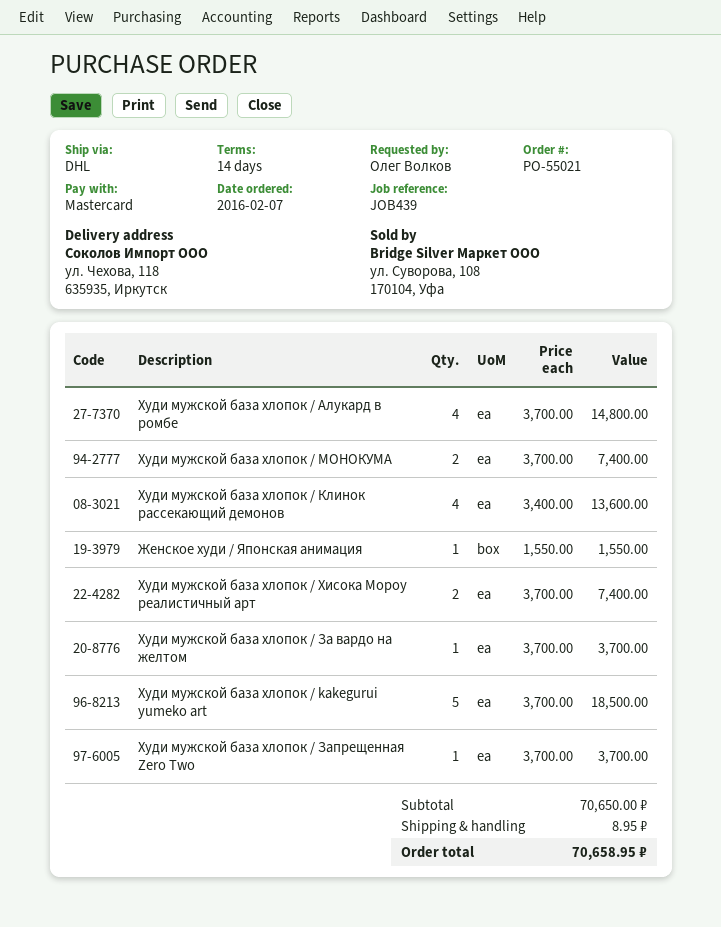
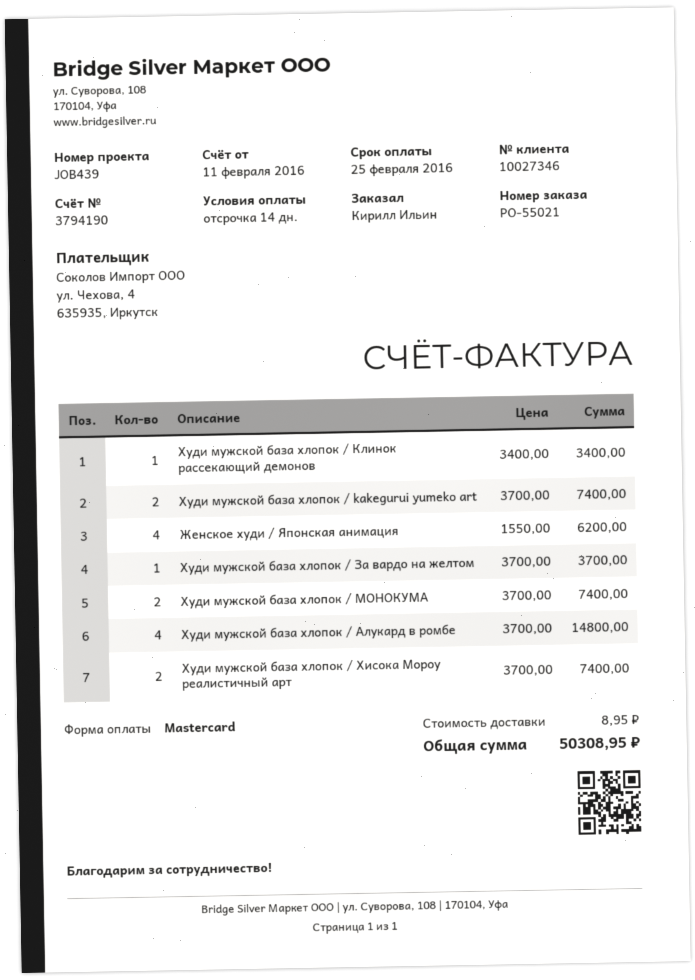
ordered by: Олег Волков -> Кирилл Ильин
Худи мужской база хлопок / Клинок рассекающий демонов: 4 x 3400.00 = 13600.00 -> 1 x 3400.00 = 3400.00
Женское худи / Японская анимация: 1 x 1550.00 = 1550.00 -> 4 x 1550.00 = 6200.00
Худи мужской база хлопок / kakegurui yumeko art: 5 x 3700.00 = 18500.00 -> 2 x 3700.00 = 7400.00
Худи мужской база хлопок / Запрещенная Zero Two: 1 x 3700.00 = 3700.00 -> none
total: 70658.95 -> 50308.95

